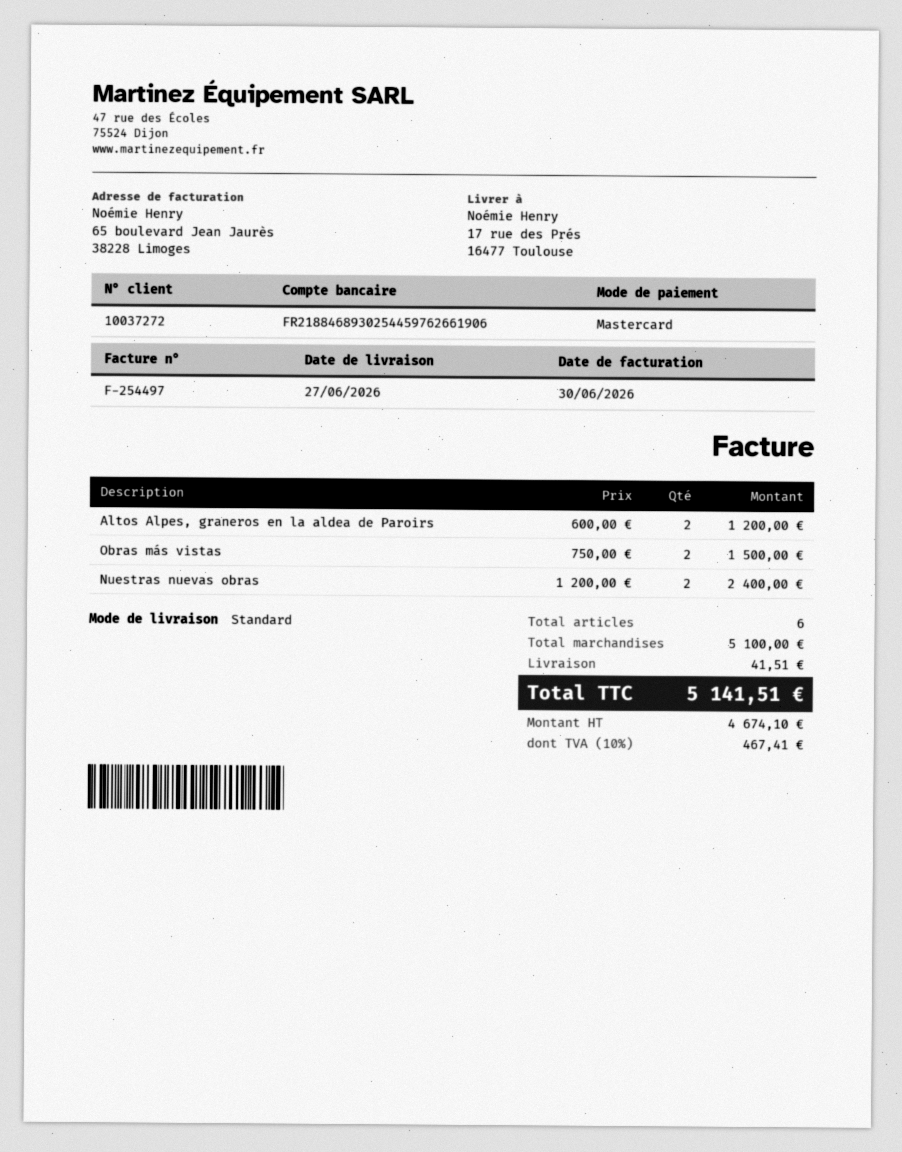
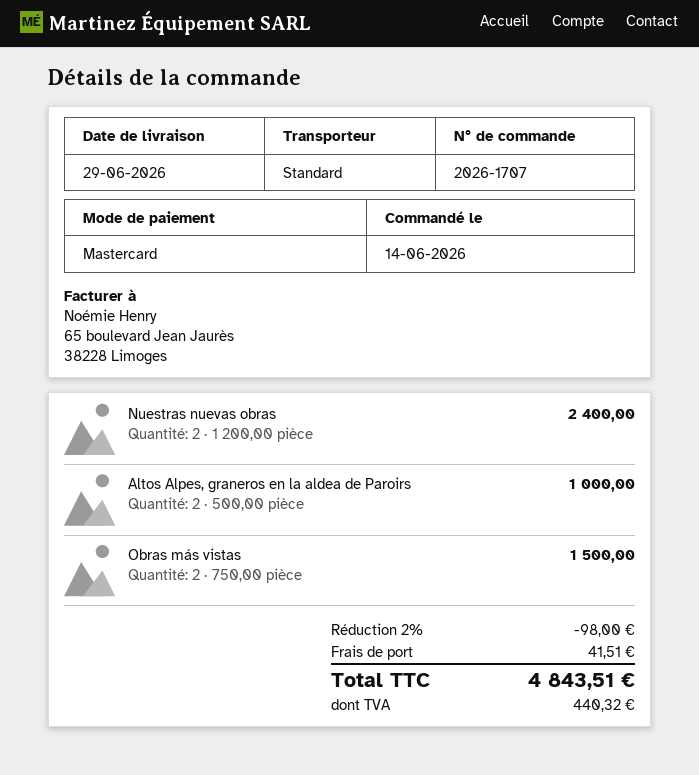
delivery date: 2026-06-27 -> 2026-06-29
Altos Alpes, graneros en la aldea de Paroirs: 2 x 600.00 = 1200.00 -> 2 x 500.00 = 1000.00
discount: none -> 2% = 98.00
tax: 467.41 -> 440.32
total: 5141.51 -> 4843.51

